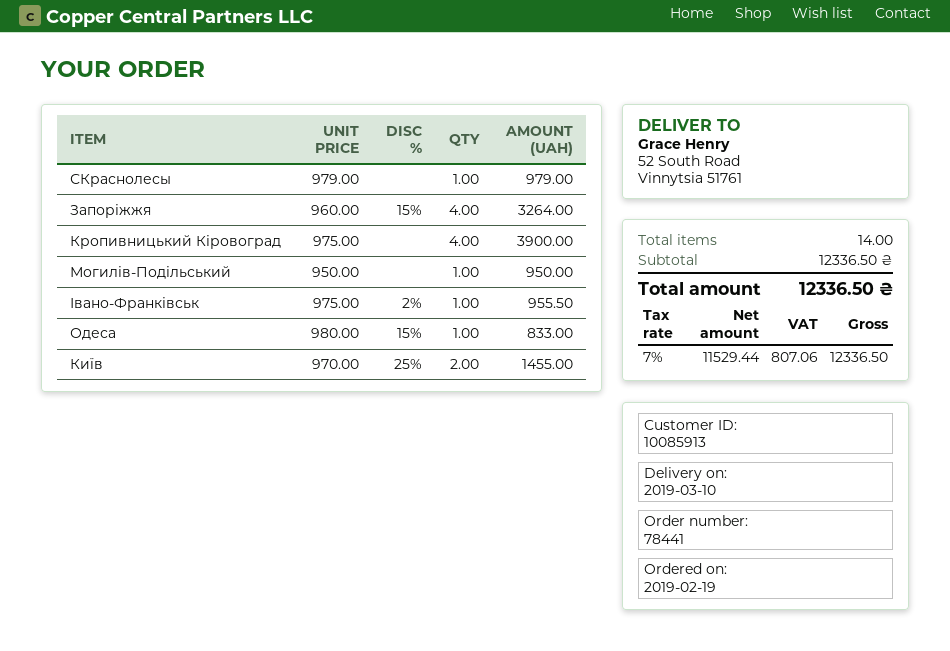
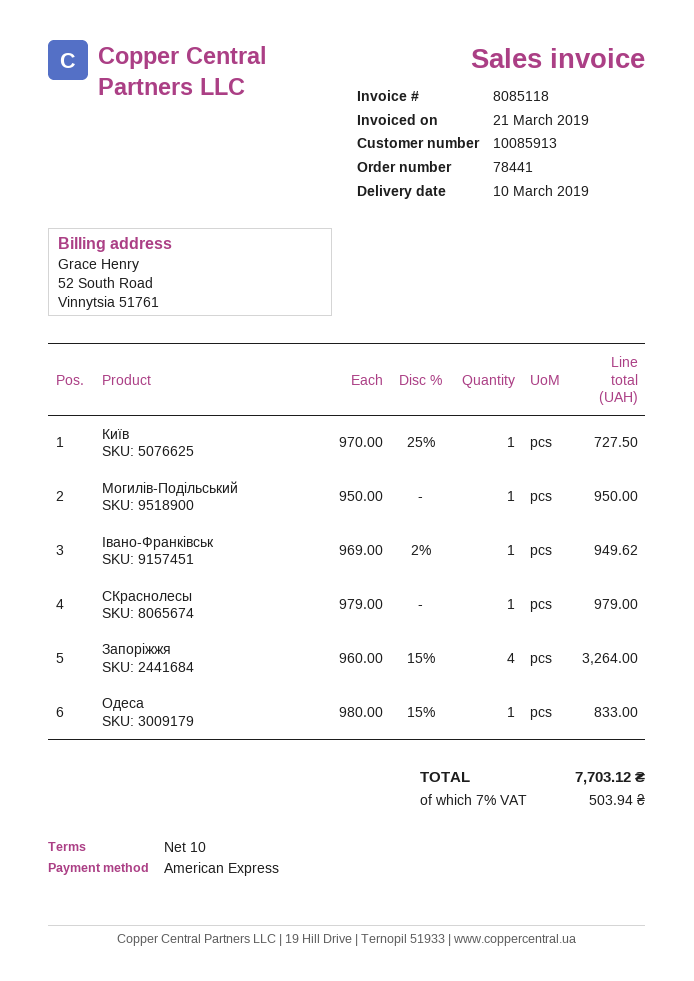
Кропивницький Кіровоград: 4 x 975.00 = 3900.00 -> none
Івано-Франківськ: 1 x 975.00 - 2% = 955.50 -> 1 x 969.00 - 2% = 949.62
Київ: 2 x 970.00 - 25% = 1455.00 -> 1 x 970.00 - 25% = 727.50
tax: 7% = 807.06 -> 7% = 503.94
total: 12336.50 -> 7703.12

